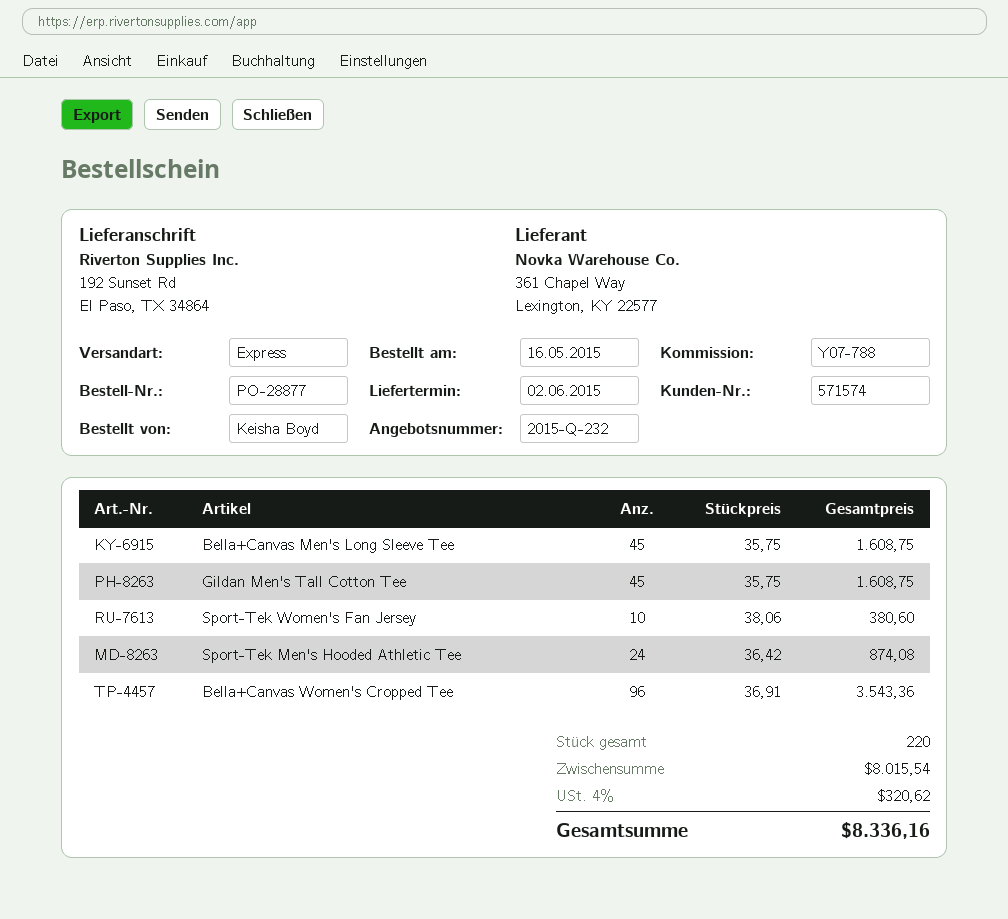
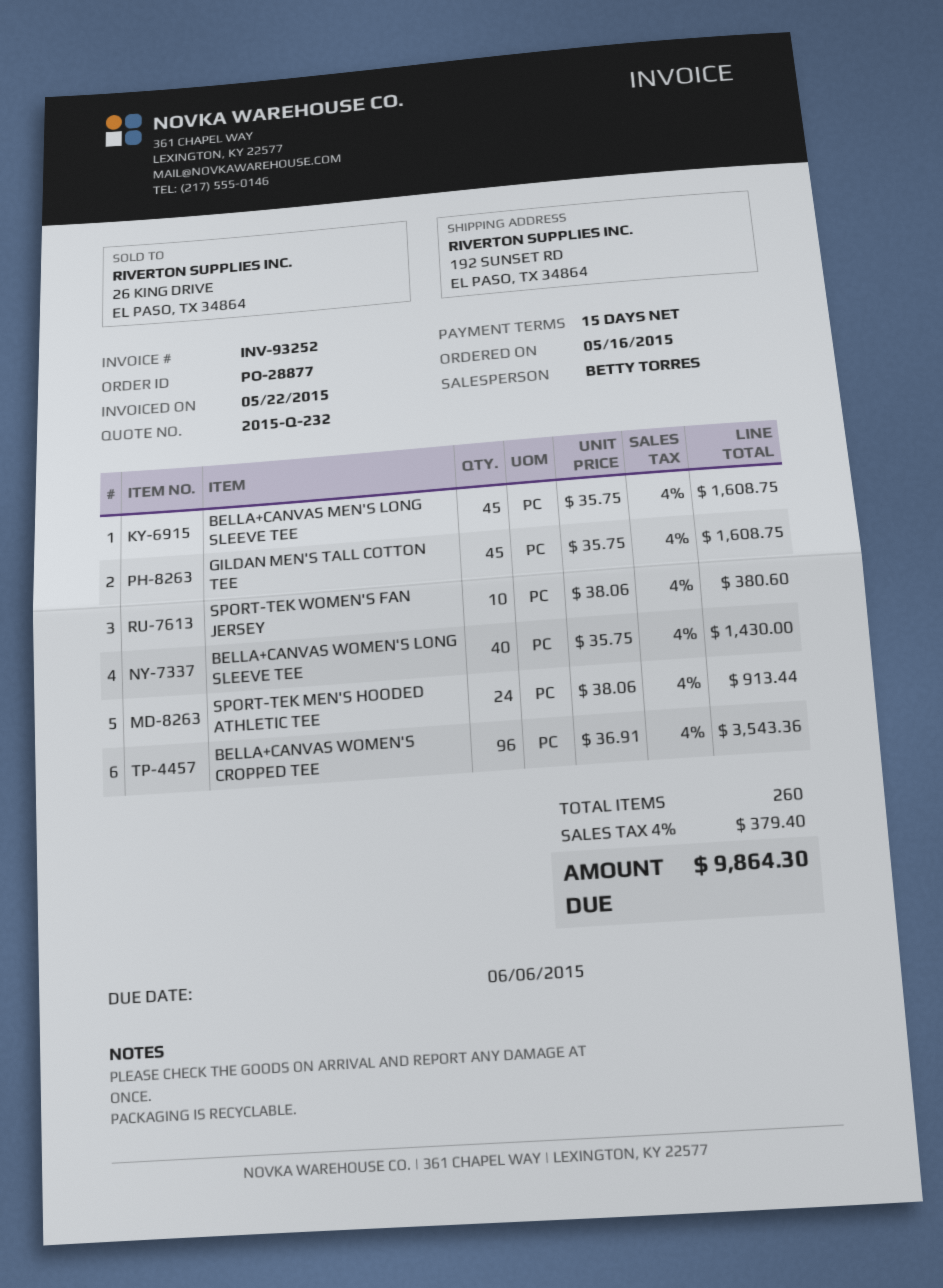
Sport-Tek Men's Hooded Athletic Tee: 24 x 36.42 = 874.08 -> 24 x 38.06 = 913.44
BELLA+CANVAS WOMEN'S LONG SLEEVE TEE: none -> 40 x 35.75 = 1430.00
total quantity: 220 -> 260
tax: 4% = 320.62 -> 4% = 379.40
total: 8336.16 -> 9864.30

